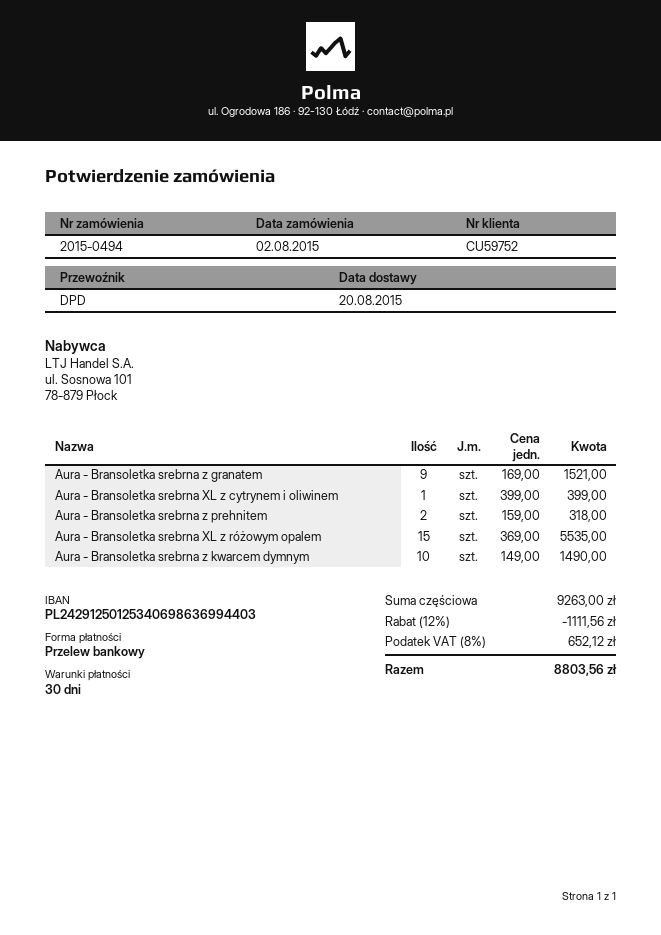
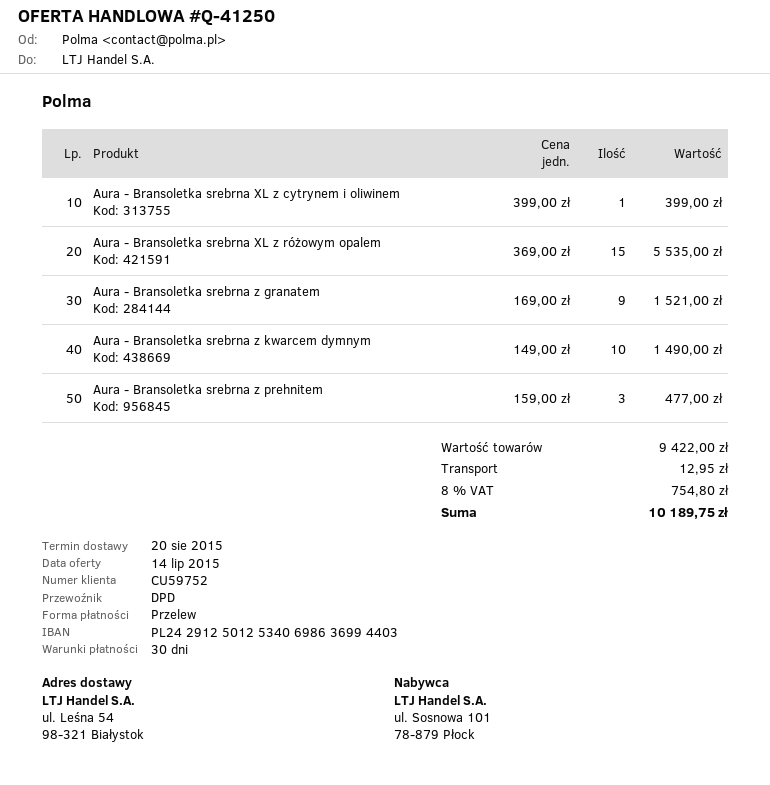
Aura - Bransoletka srebrna z prehnitem: 2 x 159.00 = 318.00 -> 3 x 159.00 = 477.00
subtotal: 9263.00 -> 9422.00
discount: 12% = 1111.56 -> none
shipping: none -> 12.95
tax: 8% = 652.12 -> 8% = 754.80
total: 8803.56 -> 10189.75

